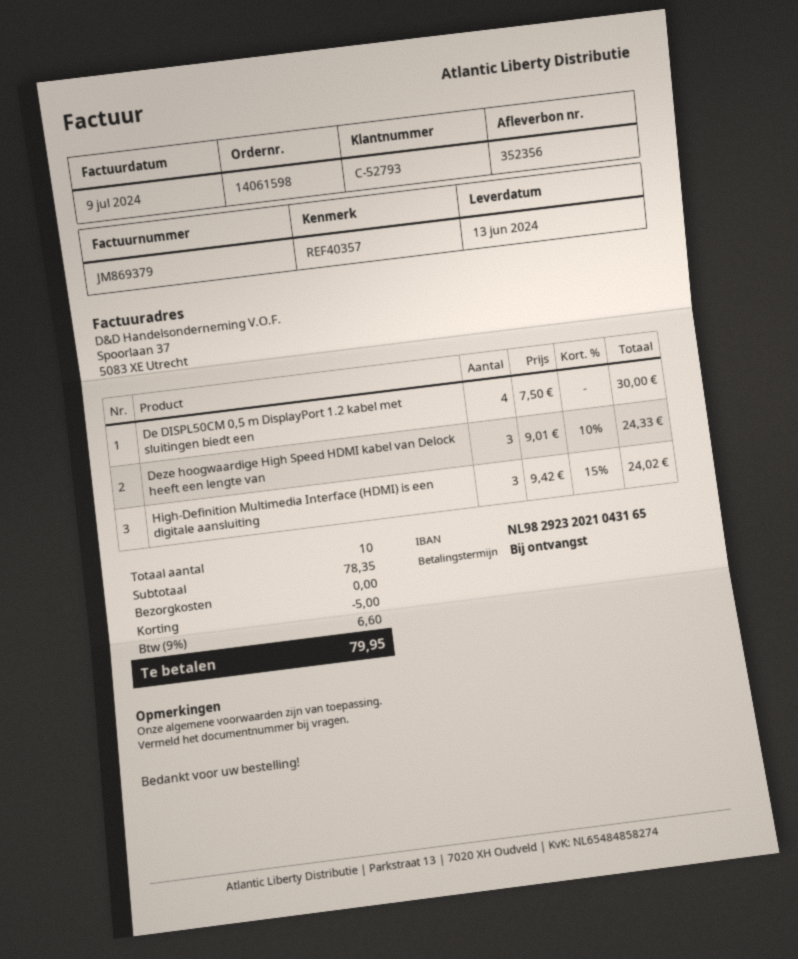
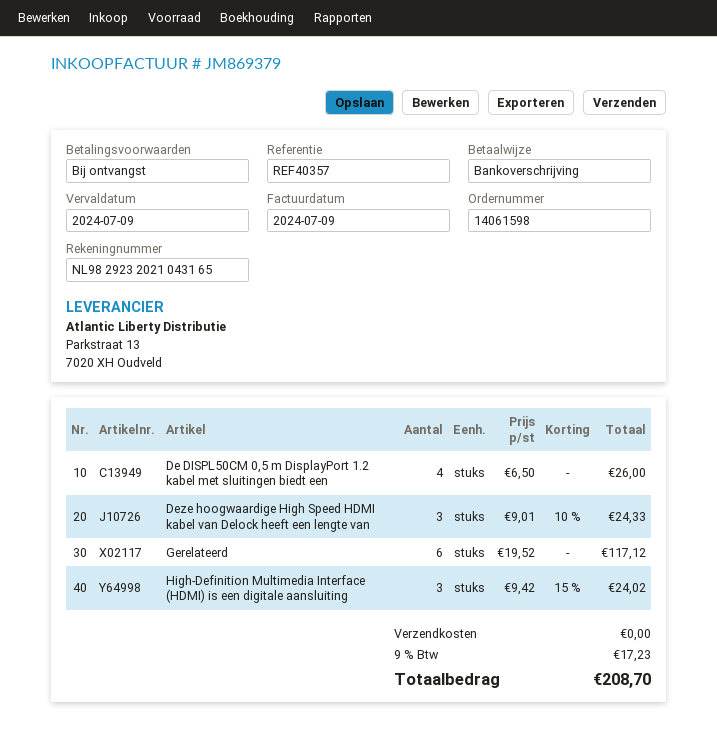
De DISPL50CM 0,5 m DisplayPort 1.2 kabel met sluitingen biedt een: 4 x 7.50 = 30.00 -> 4 x 6.50 = 26.00
Gerelateerd: none -> 6 x 19.52 = 117.12
discount: 5.00 -> none
tax: 9% = 6.60 -> 9% = 17.23
total: 79.95 -> 208.70

